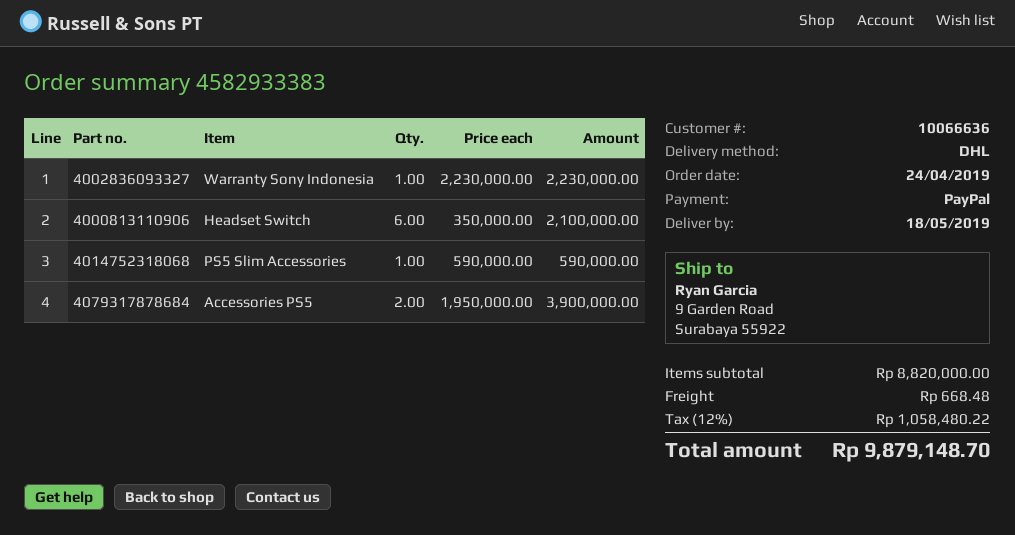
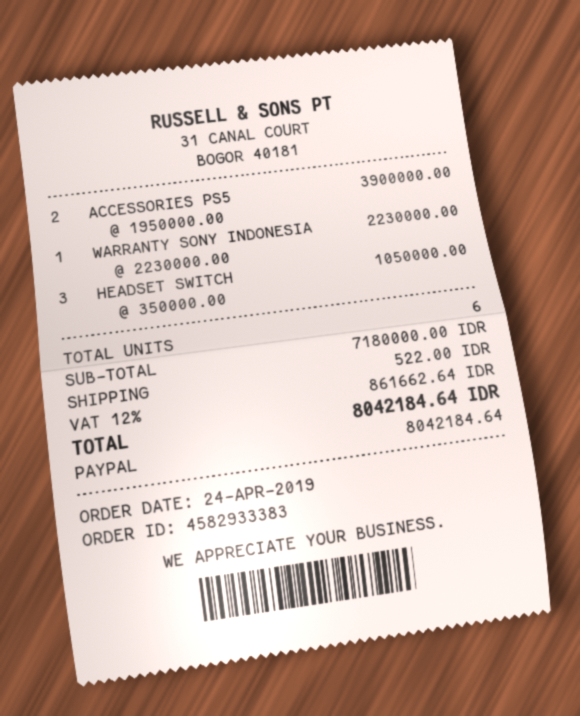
Headset Switch: 6 x 350000.00 = 2100000.00 -> 3 x 350000.00 = 1050000.00
PS5 Slim Accessories: 1 x 590000.00 = 590000.00 -> none
subtotal: 8820000.00 -> 7180000.00
shipping: 668.48 -> 522.00
tax: 12% = 1058480.22 -> 12% = 861662.64
total: 9879148.70 -> 8042184.64

